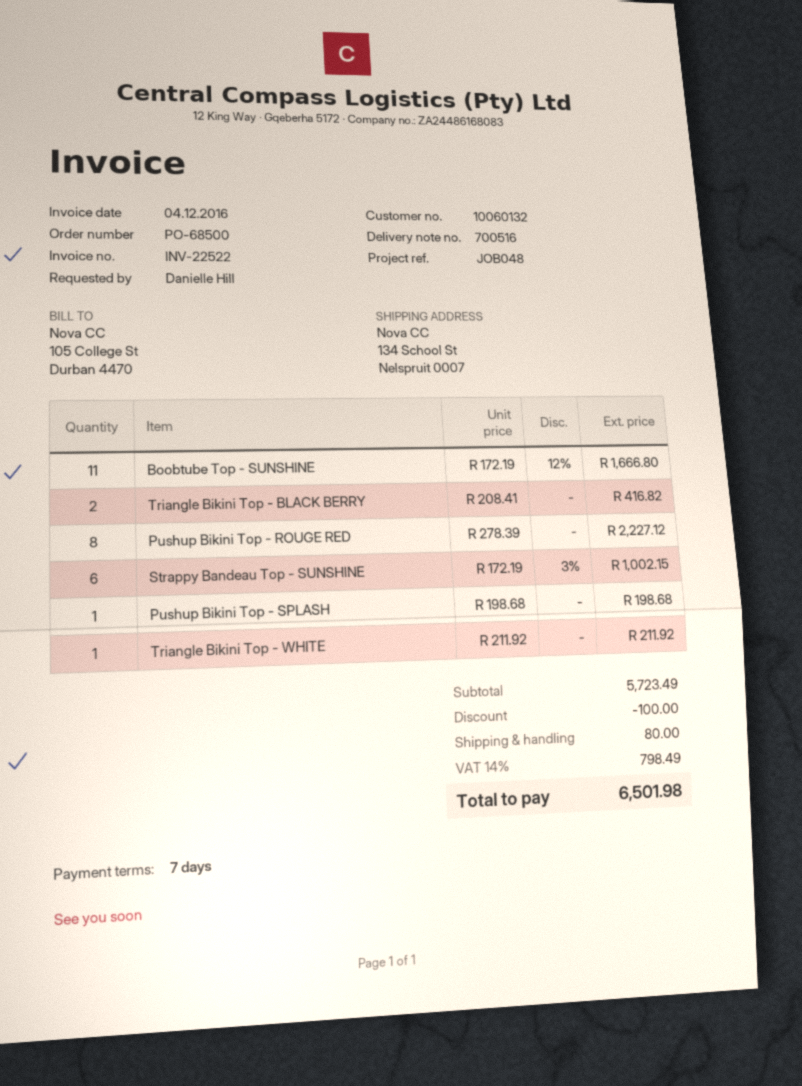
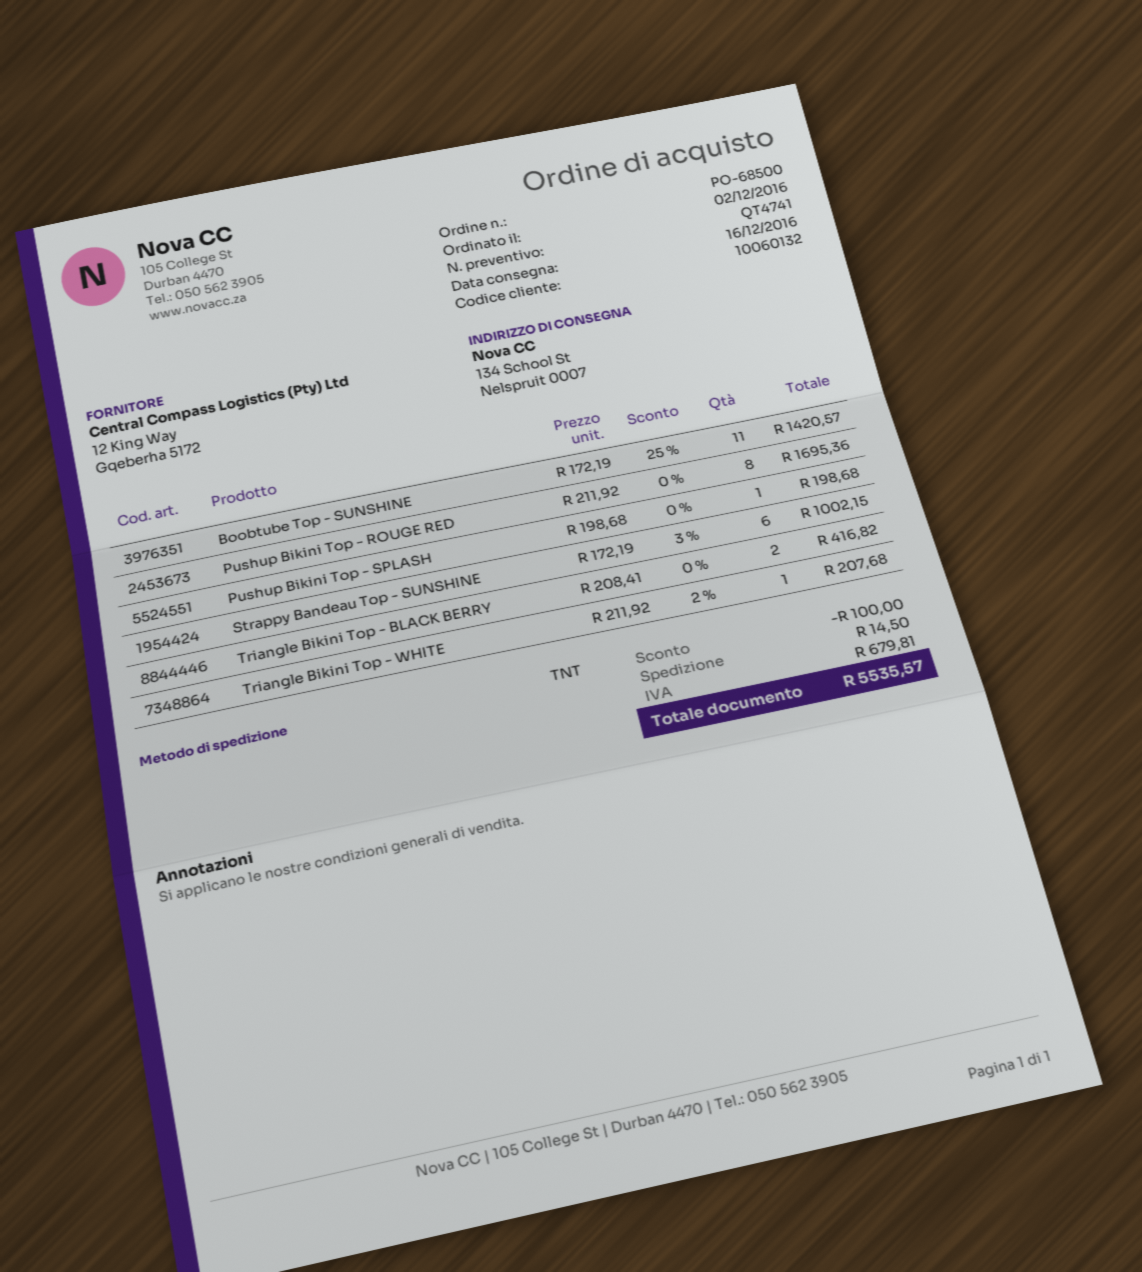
Boobtube Top - SUNSHINE: 11 x 172.19 - 12% = 1666.80 -> 11 x 172.19 - 25% = 1420.57
Pushup Bikini Top - ROUGE RED: 8 x 278.39 = 2227.12 -> 8 x 211.92 = 1695.36
Triangle Bikini Top - WHITE: 1 x 211.92 = 211.92 -> 1 x 211.92 - 2% = 207.68
shipping: 80.00 -> 14.50
tax: 798.49 -> 679.81
total: 6501.98 -> 5535.57

